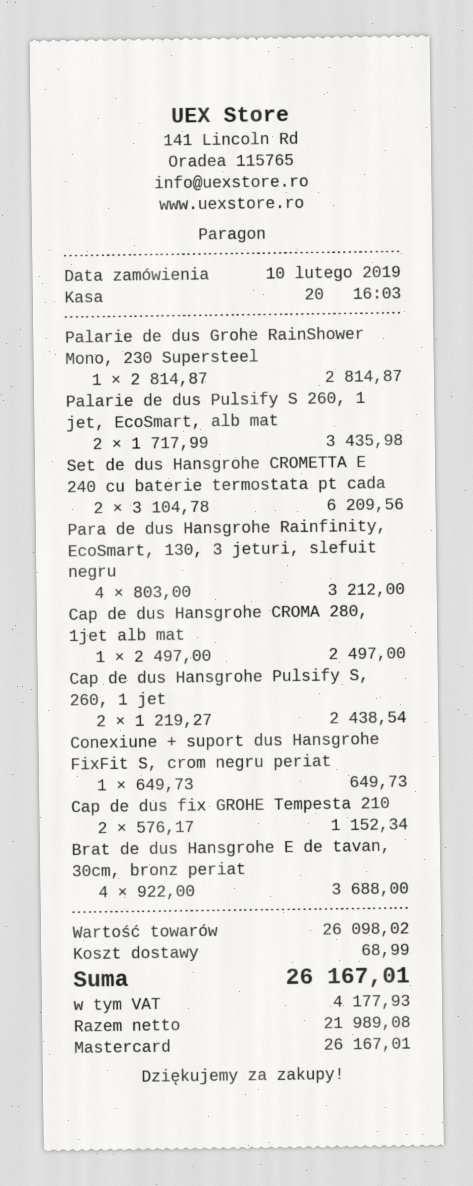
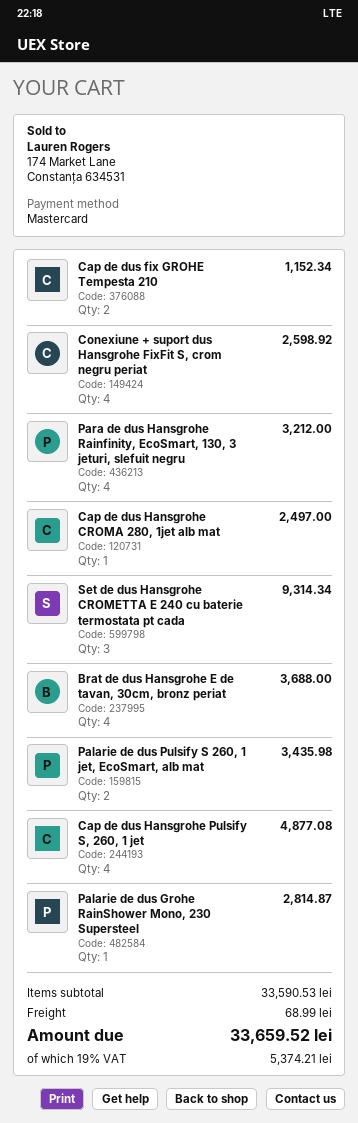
Set de dus Hansgrohe CROMETTA E 240 cu baterie termostata pt cada: 2 for 6209.56 -> 3 for 9314.34
Cap de dus Hansgrohe Pulsify S, 260, 1 jet: 2 for 2438.54 -> 4 for 4877.08
Conexiune + suport dus Hansgrohe FixFit S, crom negru periat: 1 for 649.73 -> 4 for 2598.92
subtotal: 26098.02 -> 33590.53
tax: 4177.93 -> 5374.21
total: 26167.01 -> 33659.52

